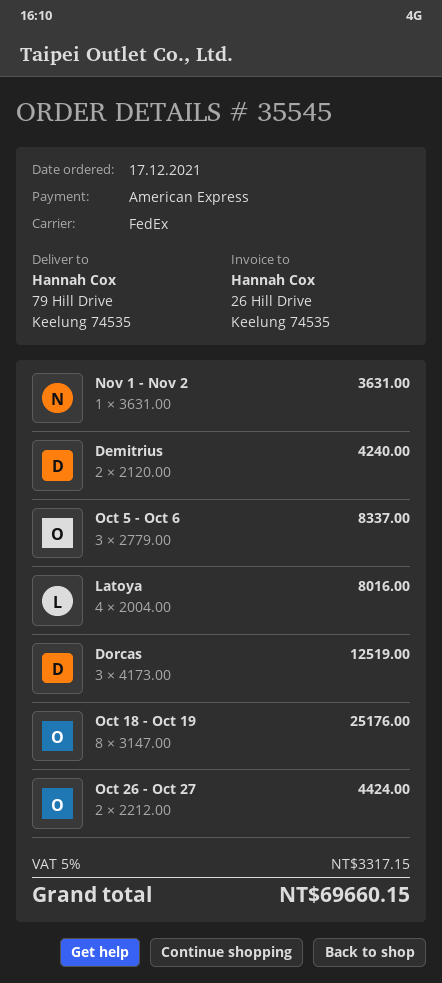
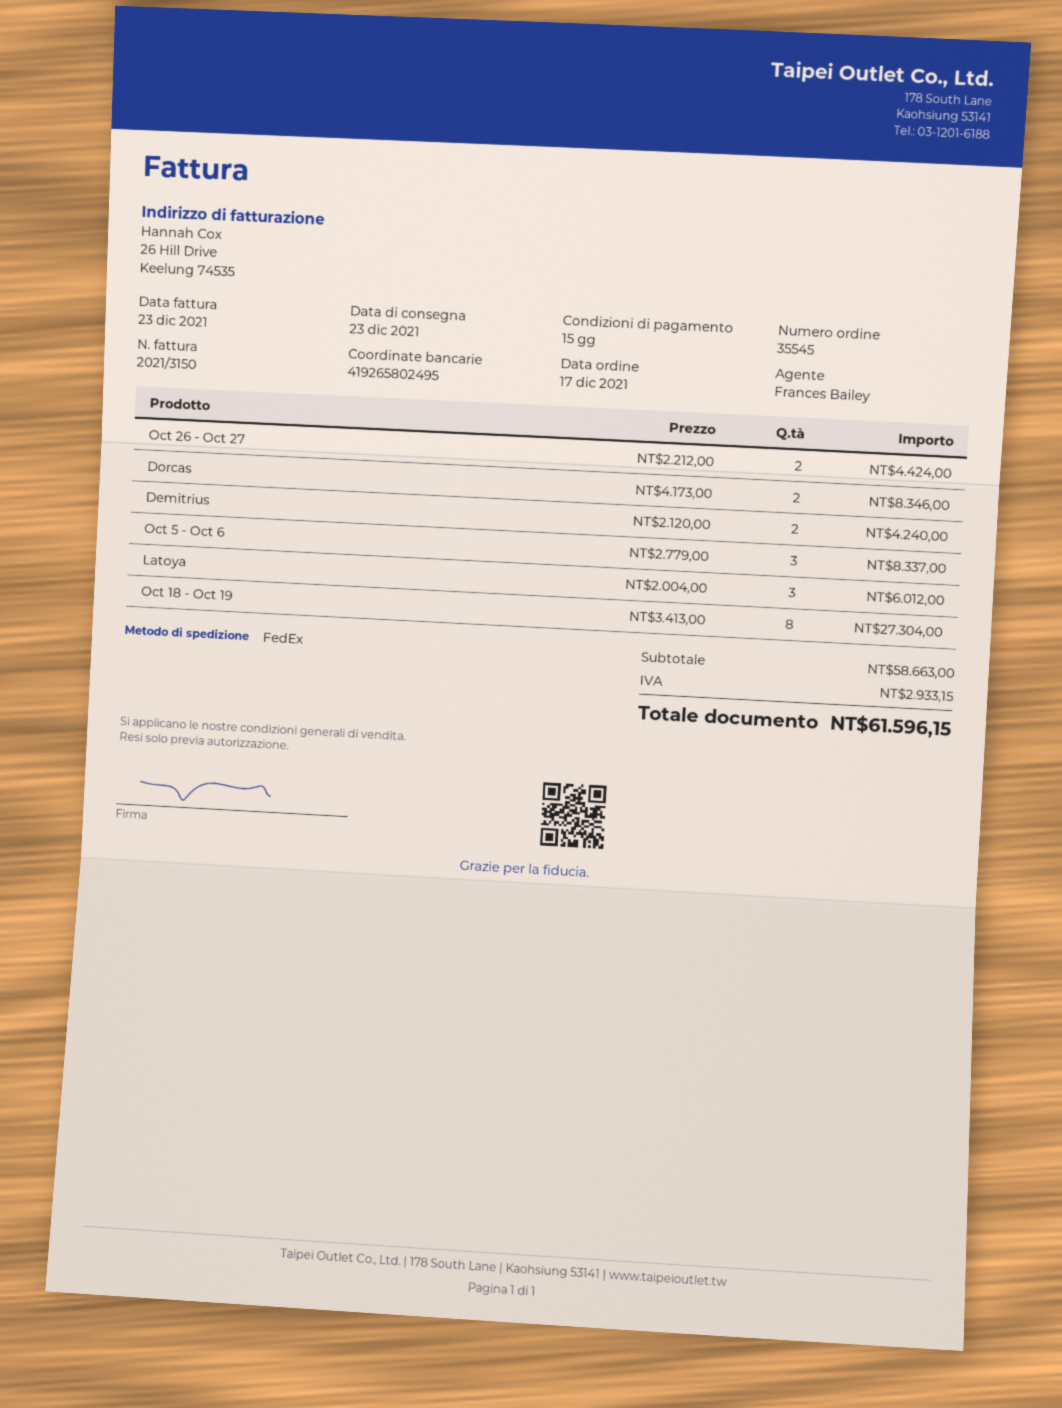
Nov 1 - Nov 2: 1 x 3631.00 = 3631.00 -> none
Latoya: 4 x 2004.00 = 8016.00 -> 3 x 2004.00 = 6012.00
Dorcas: 3 x 4173.00 = 12519.00 -> 2 x 4173.00 = 8346.00
Oct 18 - Oct 19: 8 x 3147.00 = 25176.00 -> 8 x 3413.00 = 27304.00
tax: 3317.15 -> 2933.15
total: 69660.15 -> 61596.15

